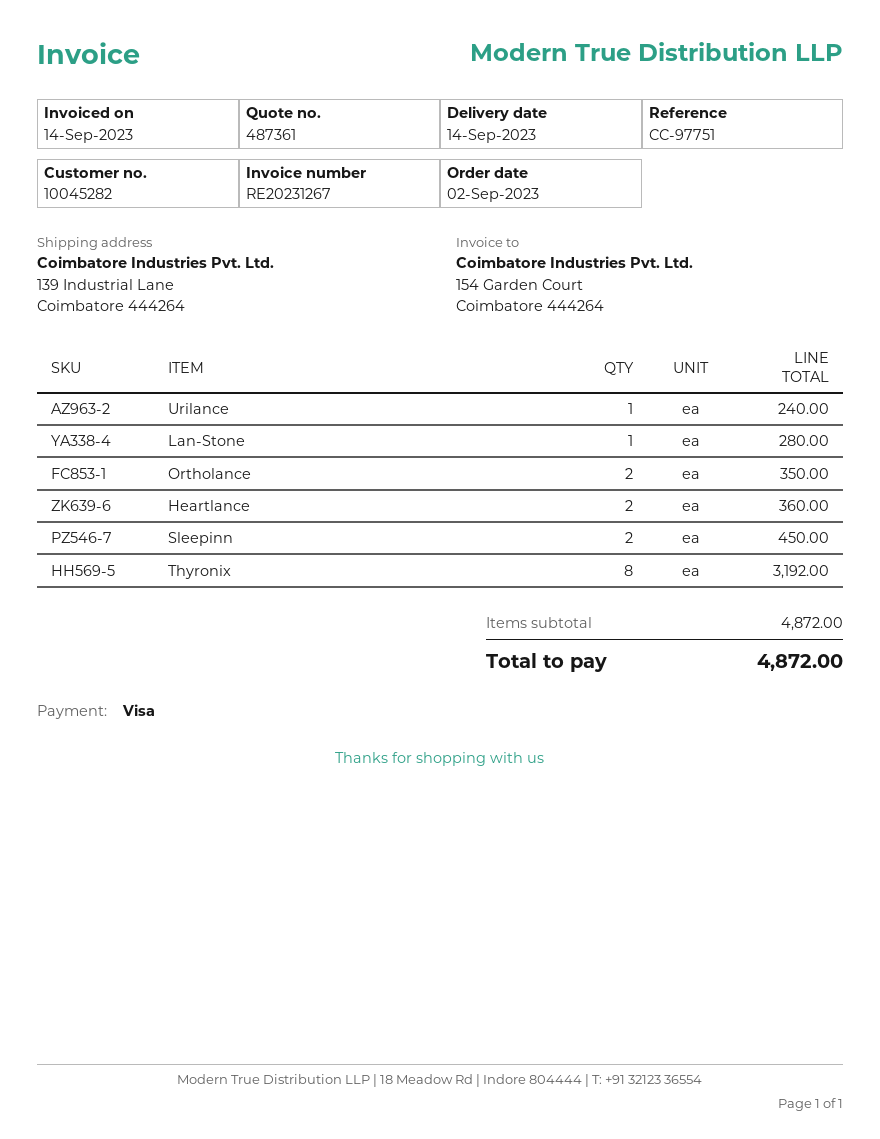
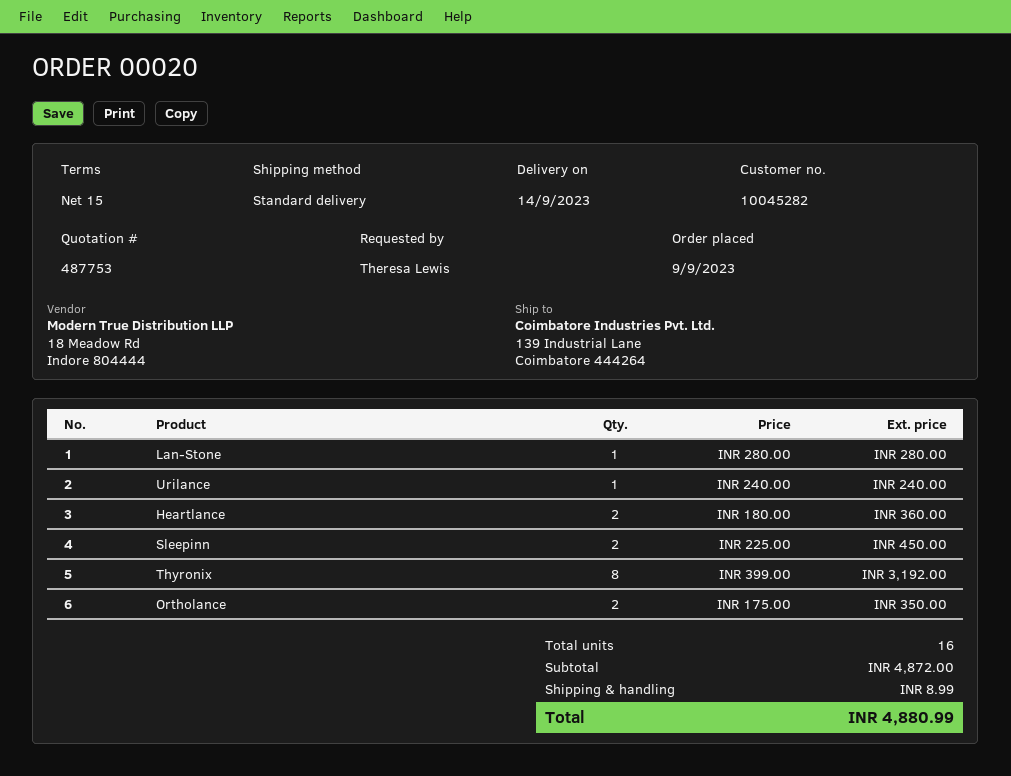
quote number: 487361 -> 487753
order date: 2023-09-02 -> 2023-09-09
shipping: none -> 8.99
total: 4872.00 -> 4880.99

